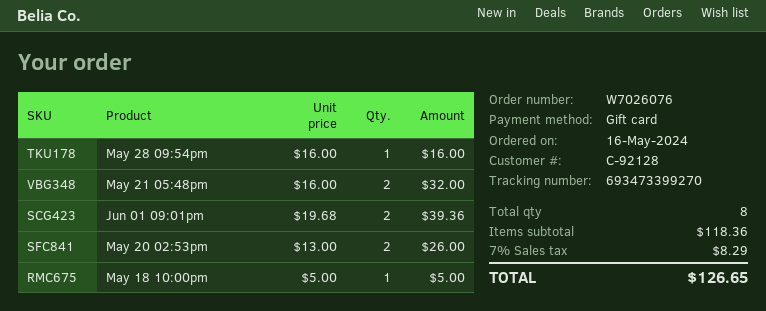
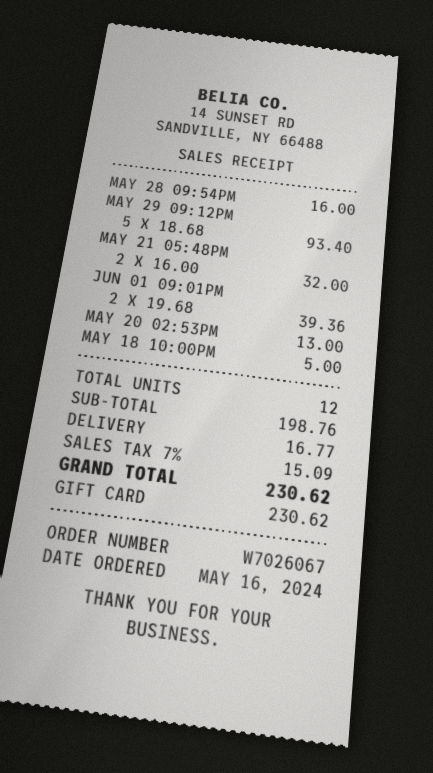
order number: W7026076 -> W7026067
May 20 02:53pm: 2 x 13.00 = 26.00 -> 1 x 13.00 = 13.00
MAY 29 09:12PM: none -> 5 x 18.68 = 93.40
total quantity: 8 -> 12
subtotal: 118.36 -> 198.76
shipping: none -> 16.77
tax: 7% = 8.29 -> 7% = 15.09
total: 126.65 -> 230.62

